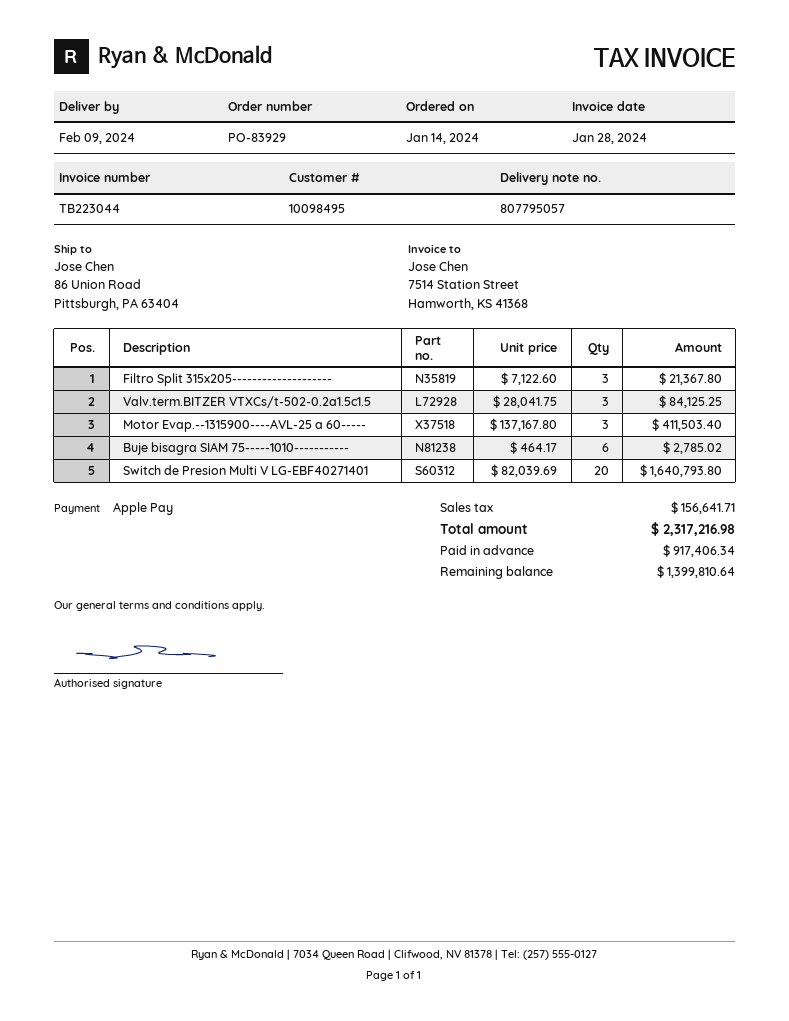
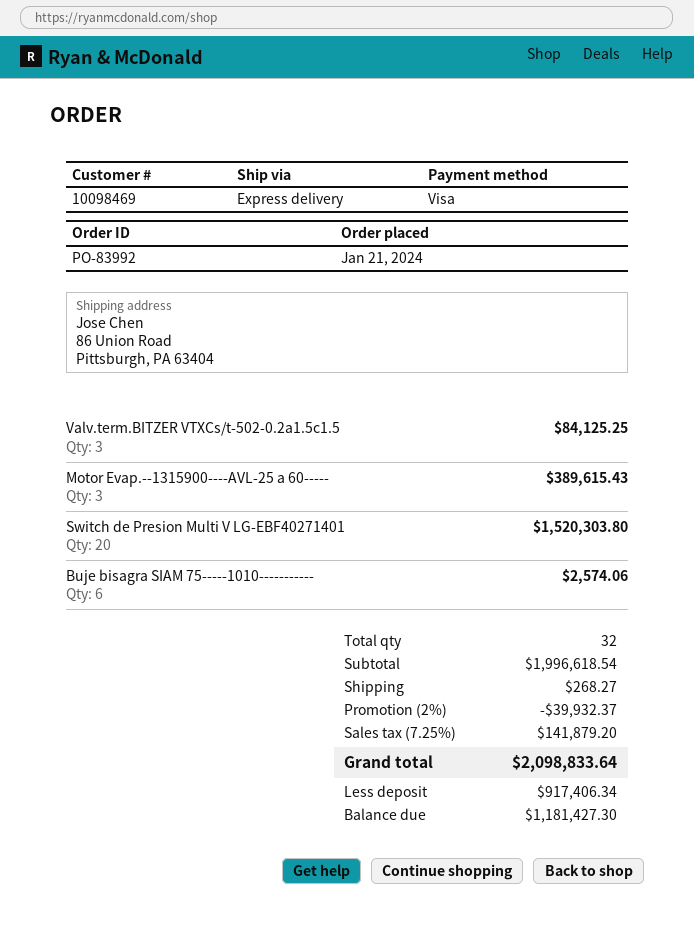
order number: PO-83929 -> PO-83992
order date: 2024-01-14 -> 2024-01-21
customer number: 10098495 -> 10098469
payment method: Apple Pay -> Visa
Filtro Split 315x205--------------------: 3 for 21367.80 -> none
Motor Evap.--1315900----AVL-25 a 60-----: 3 for 411503.40 -> 3 for 389615.43
Buje bisagra SIAM 75-----1010-----------: 6 for 2785.02 -> 6 for 2574.06
Switch de Presion Multi V LG-EBF40271401: 20 for 1640793.80 -> 20 for 1520303.80
discount: none -> 2% = 39932.37
shipping: none -> 268.27
tax: 156641.71 -> 141879.20
total: 2317216.98 -> 2098833.64
balance: 1399810.64 -> 1181427.30

